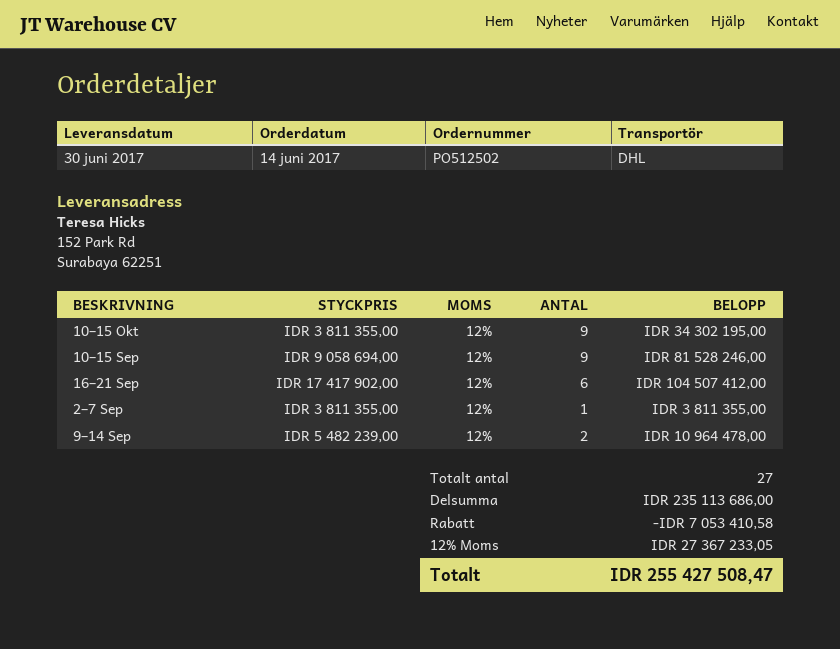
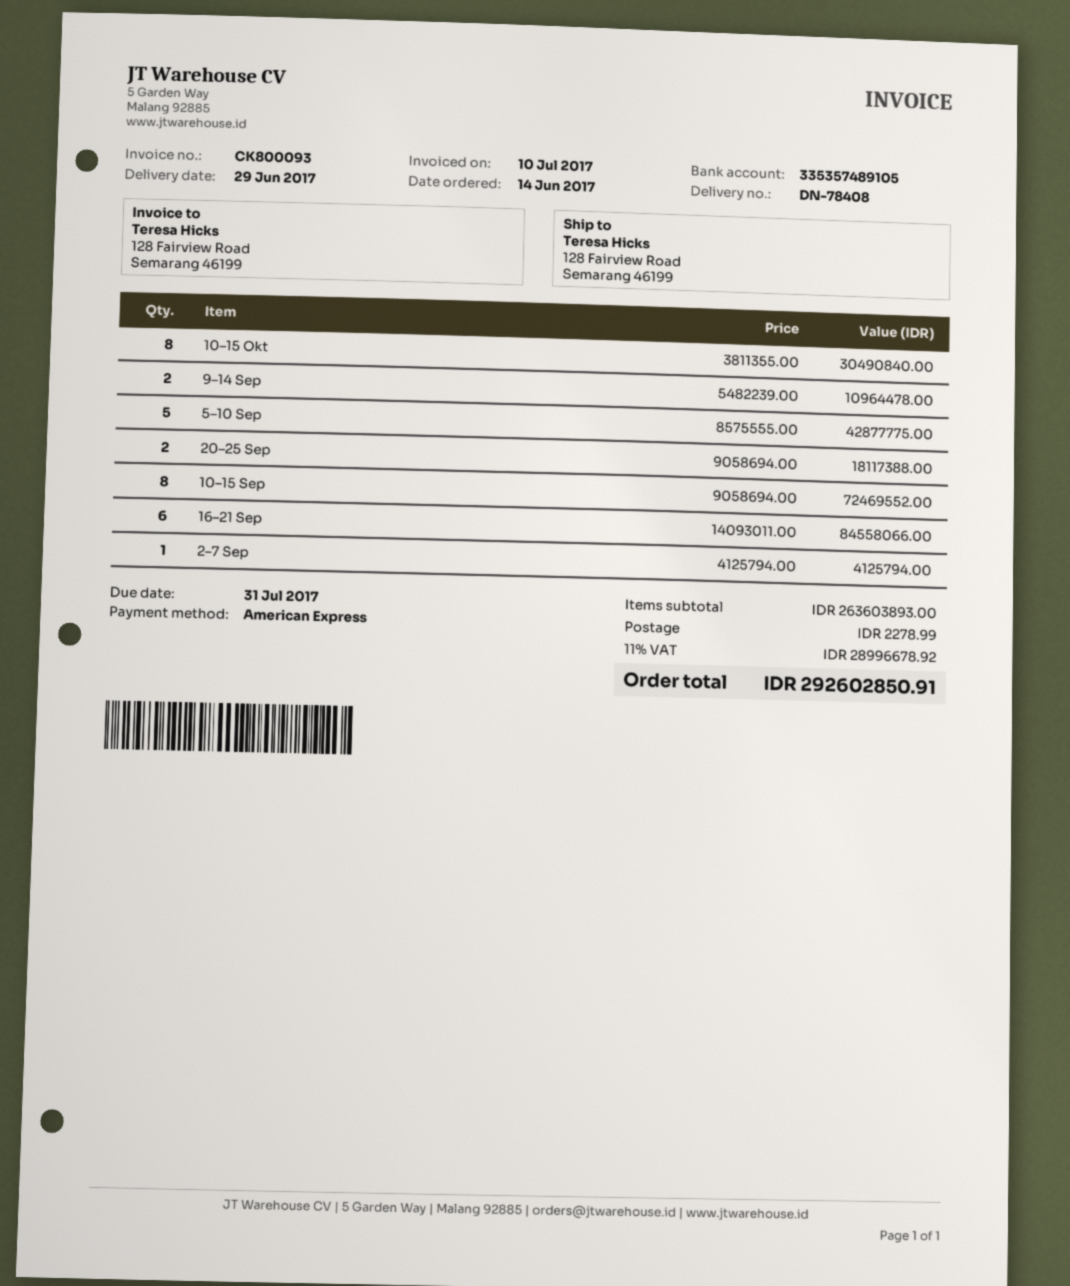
delivery date: 2017-06-30 -> 2017-06-29
ship to: 152 Park Rd, Surabaya 62251 -> 128 Fairview Road, Semarang 46199
10–15 Okt: 9 x 3811355.00 = 34302195.00 -> 8 x 3811355.00 = 30490840.00
10–15 Sep: 9 x 9058694.00 = 81528246.00 -> 8 x 9058694.00 = 72469552.00
16–21 Sep: 6 x 17417902.00 = 104507412.00 -> 6 x 14093011.00 = 84558066.00
2–7 Sep: 1 x 3811355.00 = 3811355.00 -> 1 x 4125794.00 = 4125794.00
5–10 Sep: none -> 5 x 8575555.00 = 42877775.00
20–25 Sep: none -> 2 x 9058694.00 = 18117388.00
subtotal: 235113686.00 -> 263603893.00
discount: 7053410.58 -> none
shipping: none -> 2278.99
tax: 12% = 27367233.05 -> 11% = 28996678.92
total: 255427508.47 -> 292602850.91

